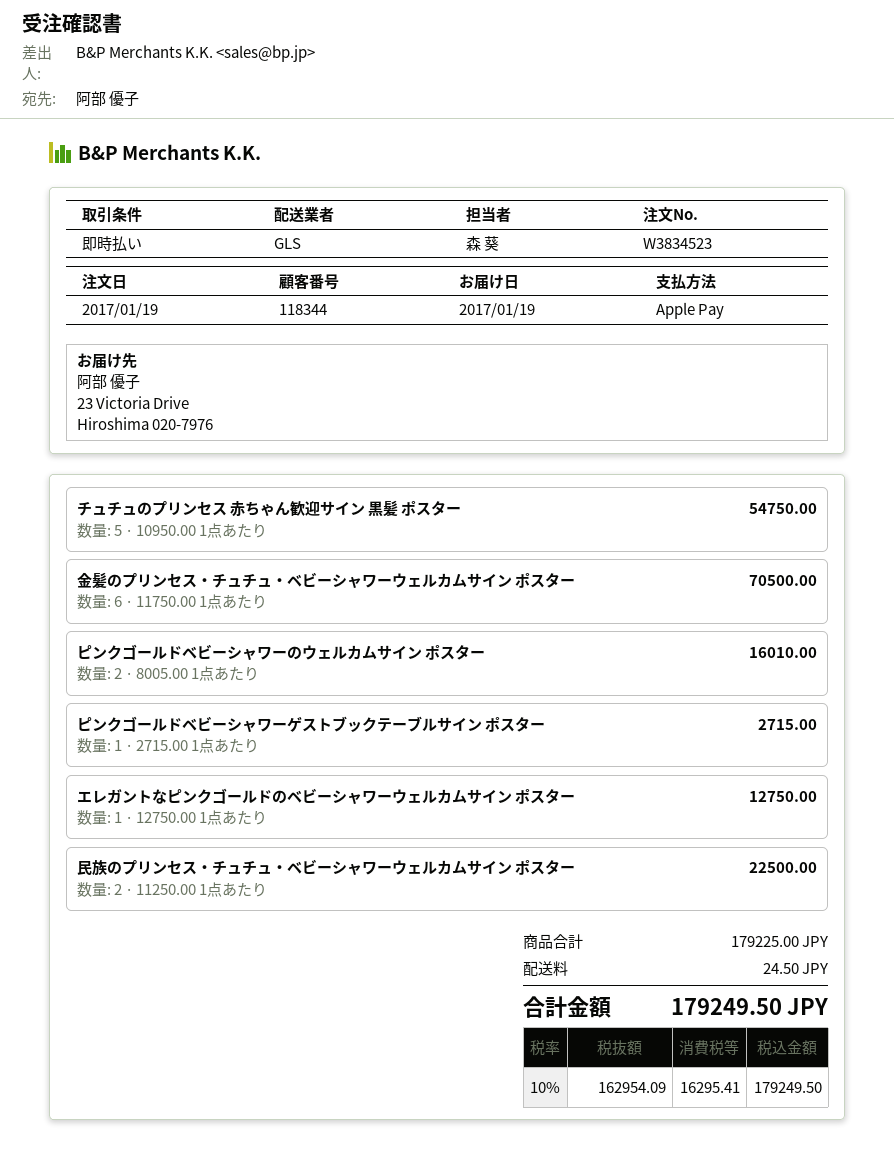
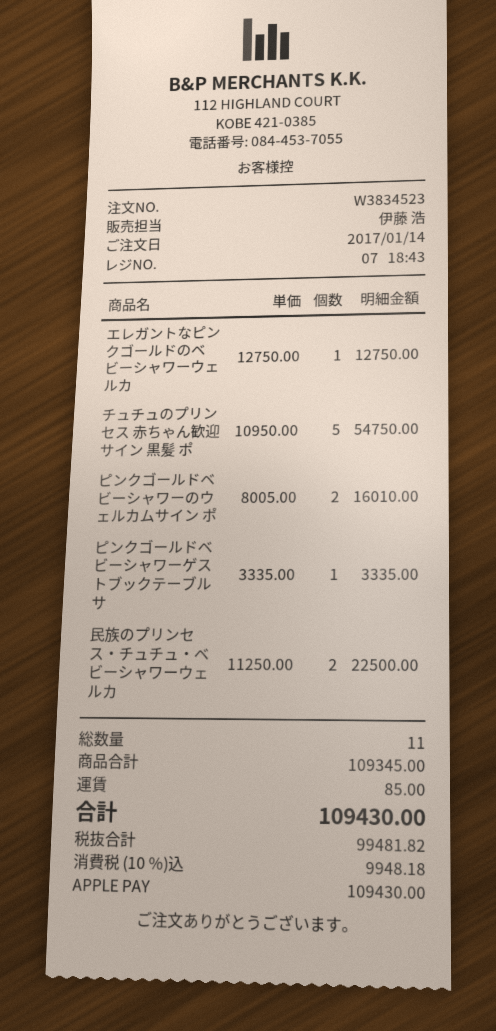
order date: 2017-01-19 -> 2017-01-14
sales rep: 森 葵 -> 伊藤 浩
金髪のプリンセス・チュチュ・ベビーシャワーウェルカムサイン ポスター: 6 x 11750.00 = 70500.00 -> none
ピンクゴールドベビーシャワーゲストブックテーブルサイン ポスター: 1 x 2715.00 = 2715.00 -> 1 x 3335.00 = 3335.00
subtotal: 179225.00 -> 109345.00
shipping: 24.50 -> 85.00
net: 162954.09 -> 99481.82
tax: 10% = 16295.41 -> 10% = 9948.18
total: 179249.50 -> 109430.00

